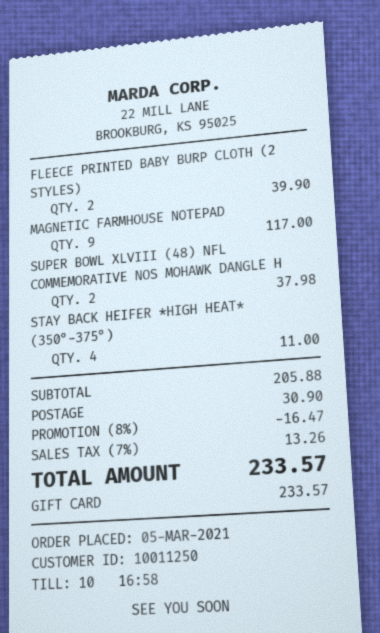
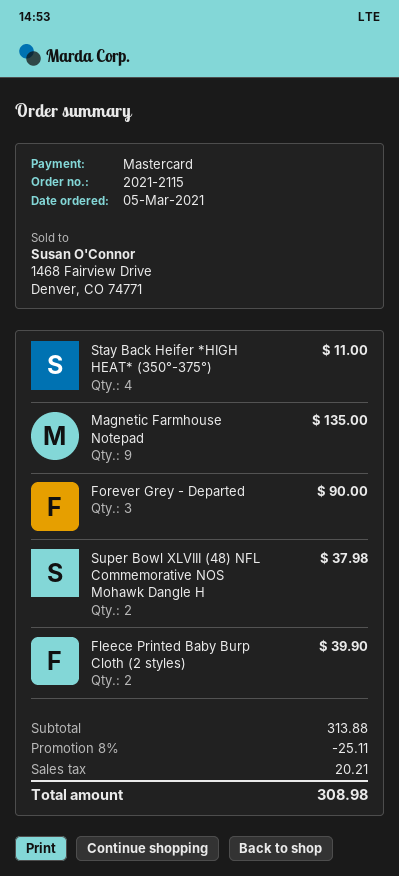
payment method: gift card -> Mastercard
MAGNETIC FARMHOUSE NOTEPAD: 9 for 117.00 -> 9 for 135.00
Forever Grey - Departed: none -> 3 for 90.00
subtotal: 205.88 -> 313.88
discount: 8% = 16.47 -> 8% = 25.11
shipping: 30.90 -> none
tax: 13.26 -> 20.21
total: 233.57 -> 308.98

